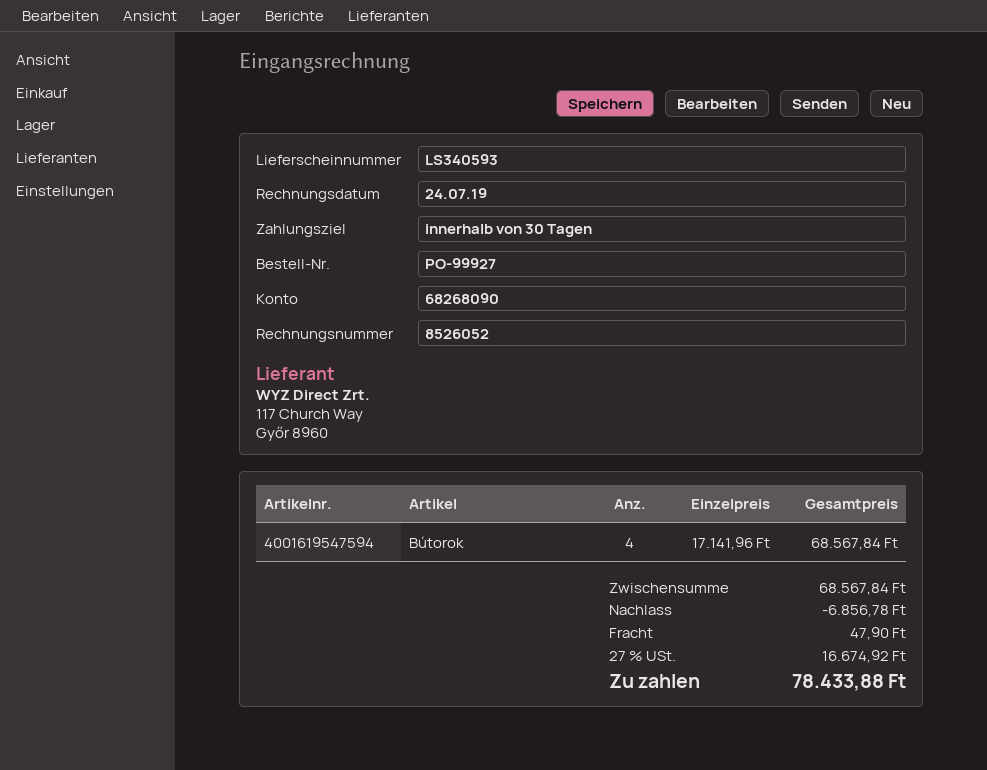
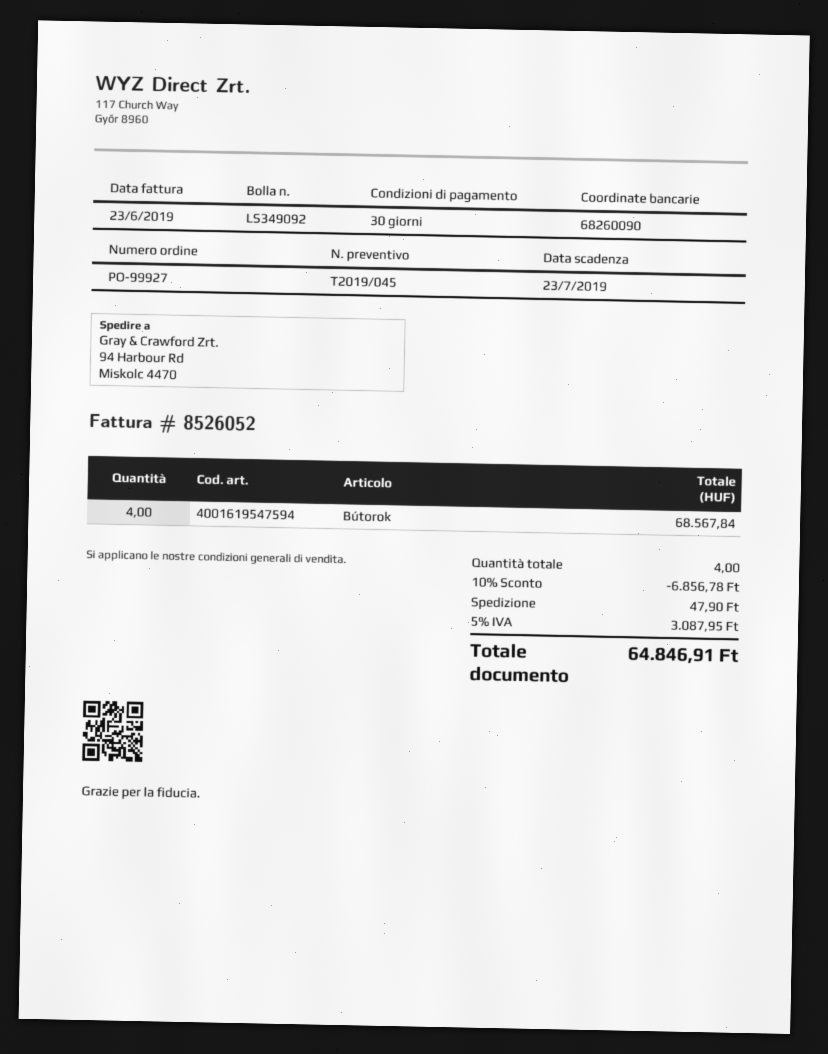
delivery note number: LS340593 -> LS349092
invoice date: 2019-07-24 -> 2019-06-23
bank account: 68268090 -> 68260090
tax: 27% = 16674.92 -> 5% = 3087.95
total: 78433.88 -> 64846.91

